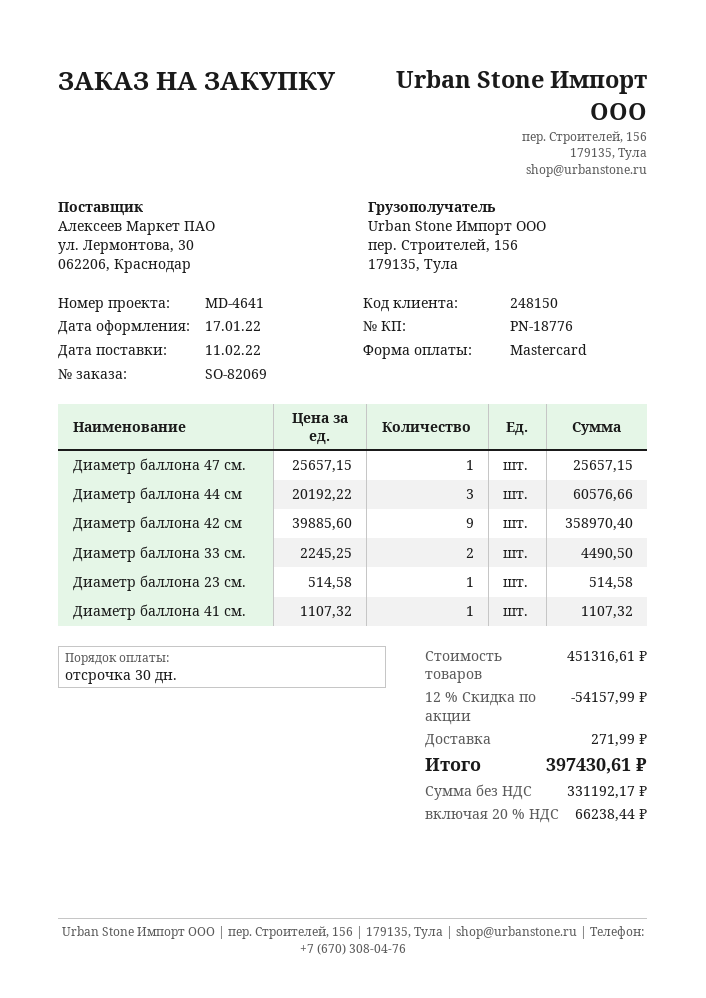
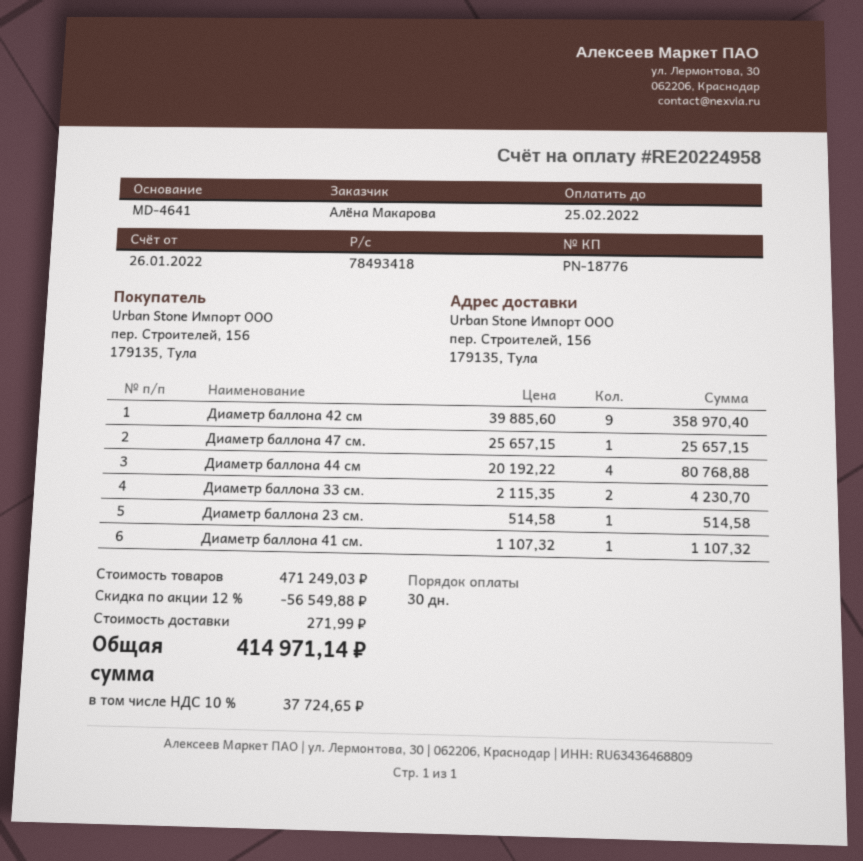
Диаметр баллона 44 см: 3 x 20192.22 = 60576.66 -> 4 x 20192.22 = 80768.88
Диаметр баллона 33 см.: 2 x 2245.25 = 4490.50 -> 2 x 2115.35 = 4230.70
subtotal: 451316.61 -> 471249.03
discount: 12% = 54157.99 -> 12% = 56549.88
tax: 20% = 66238.44 -> 10% = 37724.65
total: 397430.61 -> 414971.14

